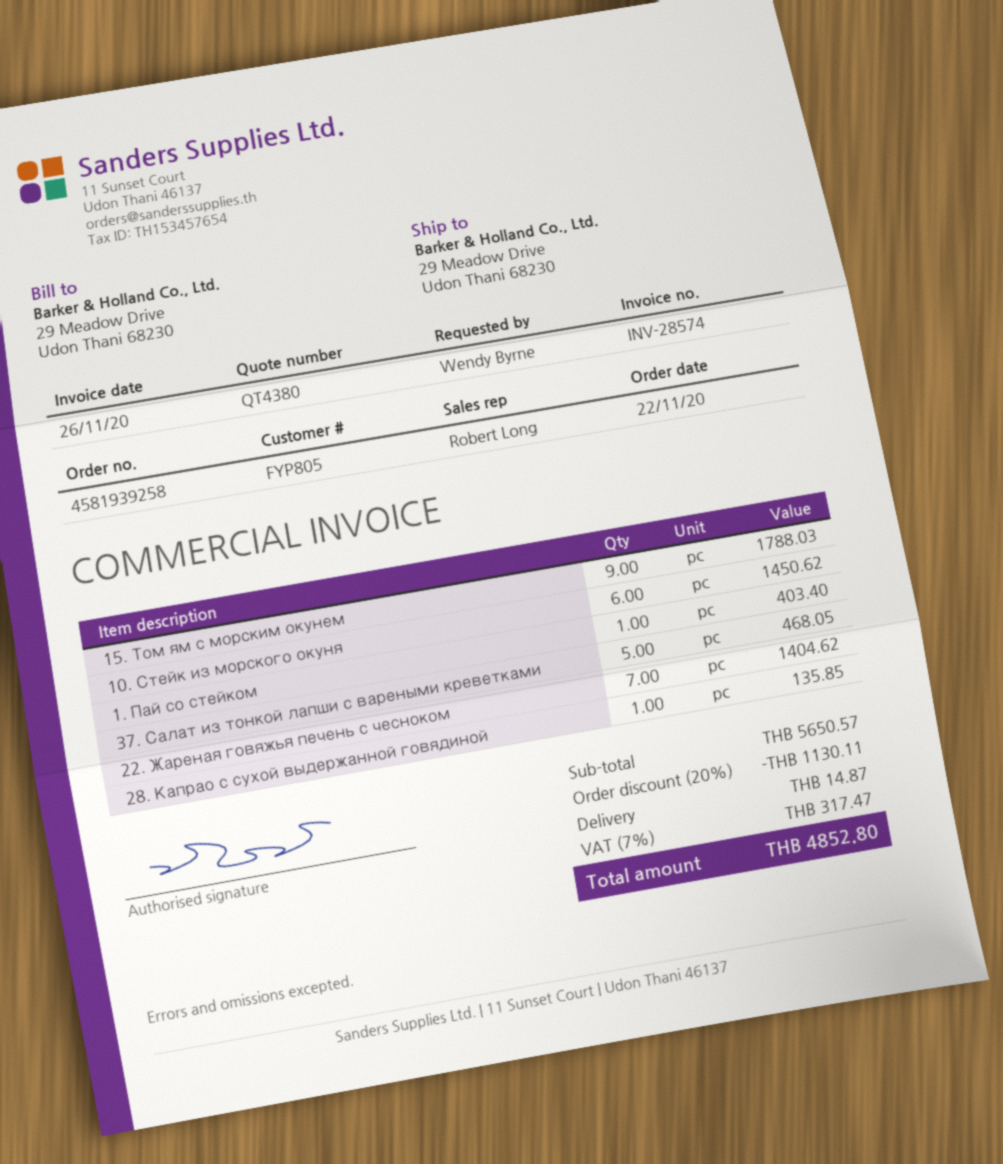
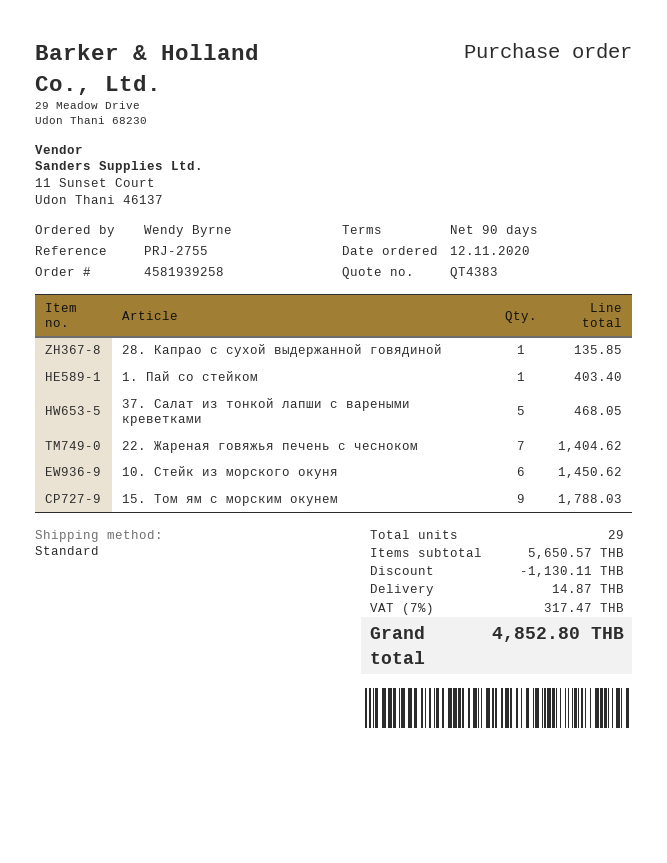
quote number: QT4380 -> QT4383
order date: 2020-11-22 -> 2020-11-12

